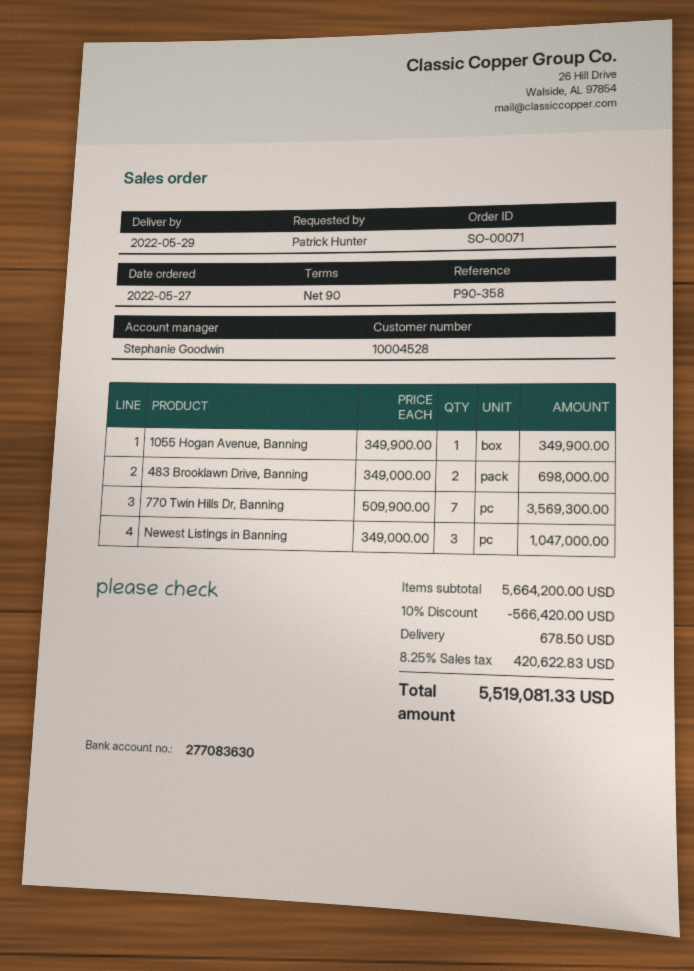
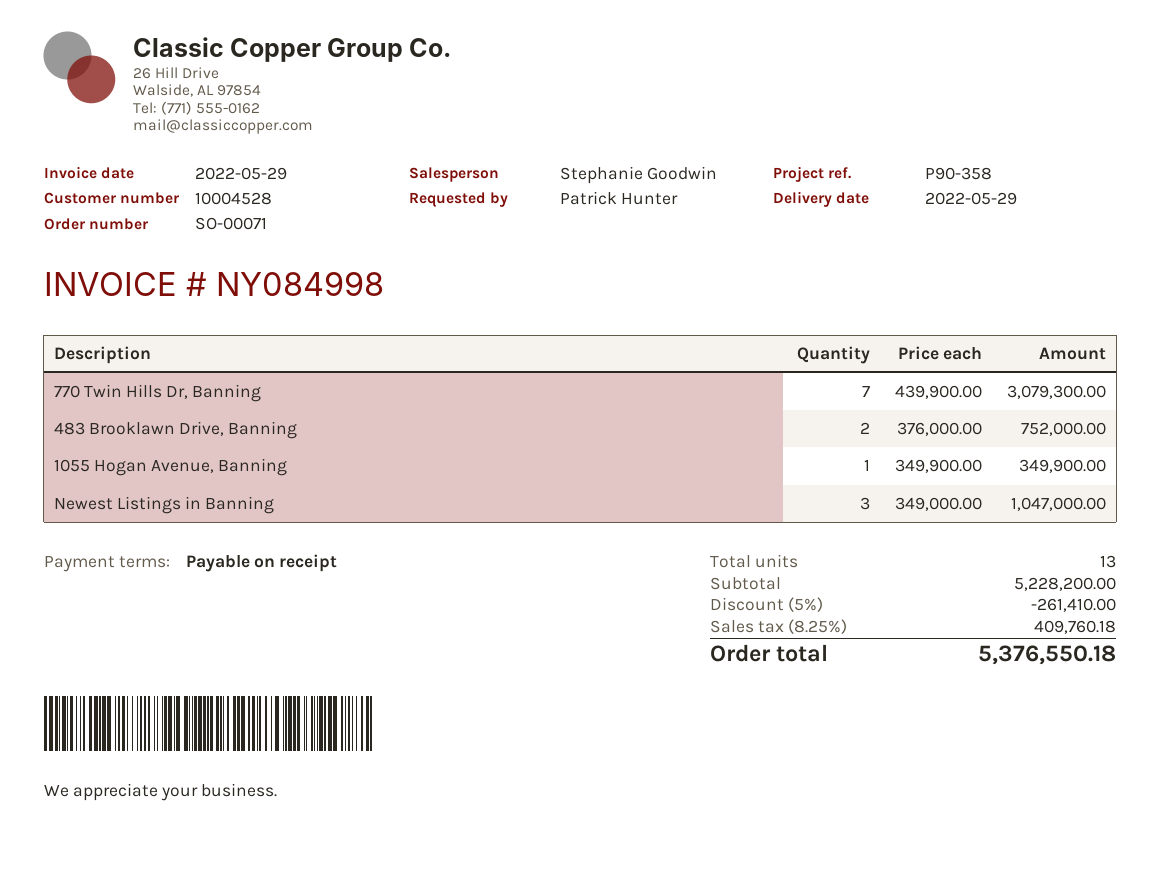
payment terms: 90 days -> on receipt
483 Brooklawn Drive, Banning: 2 x 349000.00 = 698000.00 -> 2 x 376000.00 = 752000.00
770 Twin Hills Dr, Banning: 7 x 509900.00 = 3569300.00 -> 7 x 439900.00 = 3079300.00
subtotal: 5664200.00 -> 5228200.00
discount: 10% = 566420.00 -> 5% = 261410.00
shipping: 678.50 -> none
tax: 8.25% = 420622.83 -> 8.25% = 409760.18
total: 5519081.33 -> 5376550.18

